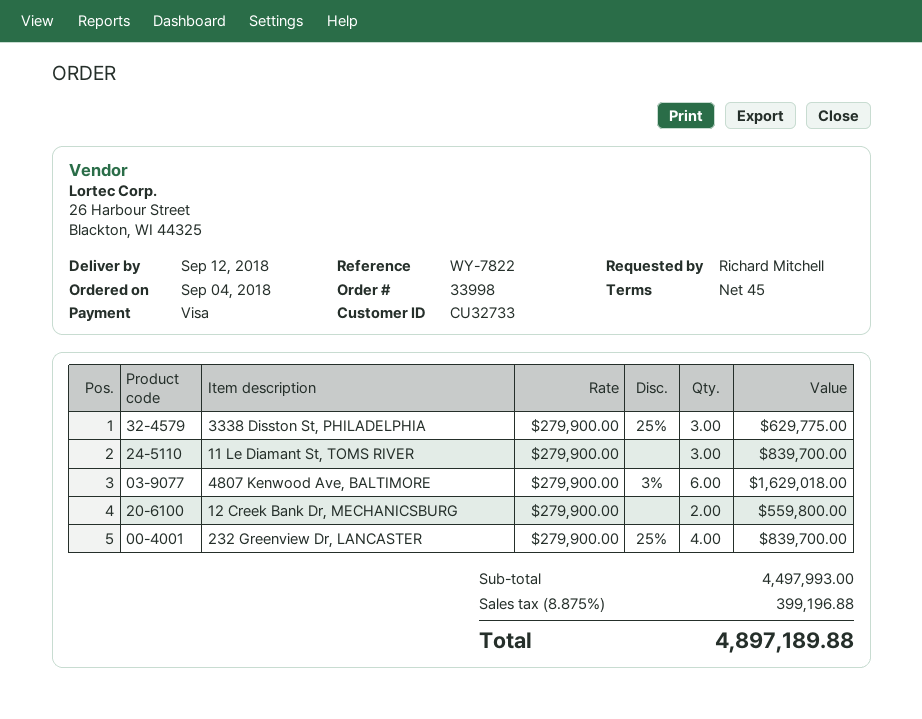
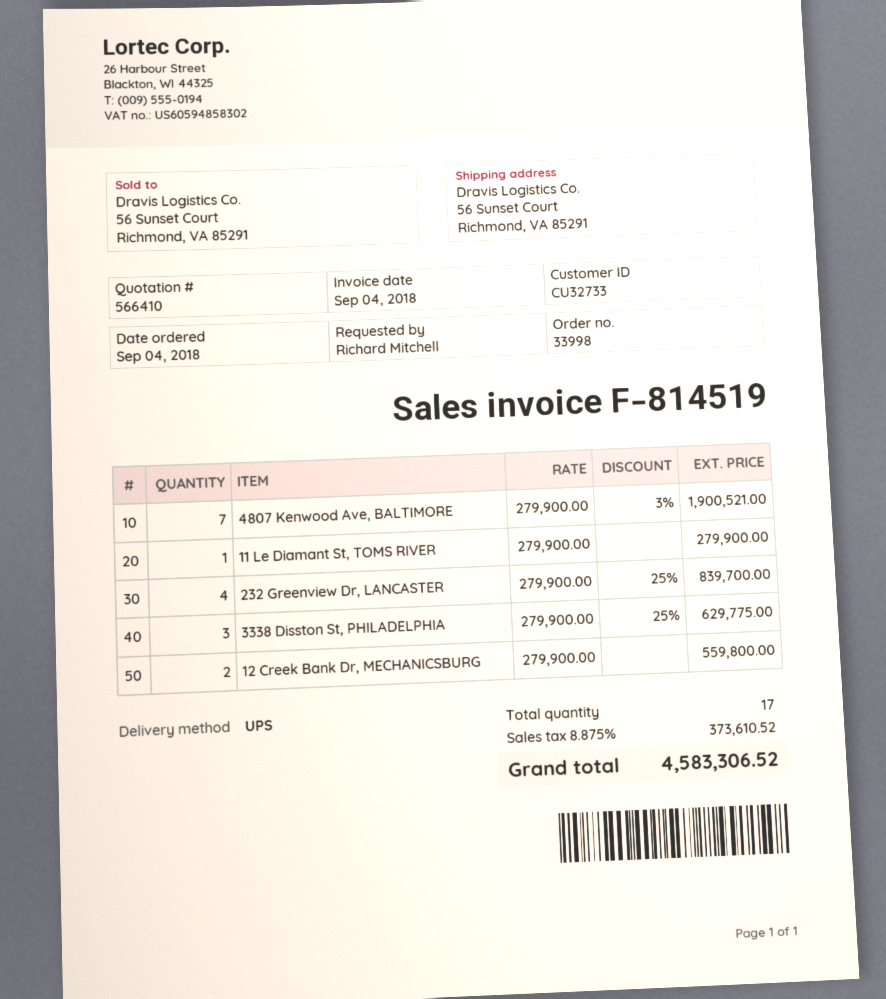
11 Le Diamant St, TOMS RIVER: 3 x 279900.00 = 839700.00 -> 1 x 279900.00 = 279900.00
4807 Kenwood Ave, BALTIMORE: 6 x 279900.00 - 3% = 1629018.00 -> 7 x 279900.00 - 3% = 1900521.00
tax: 8.875% = 399196.88 -> 8.875% = 373610.52
total: 4897189.88 -> 4583306.52

